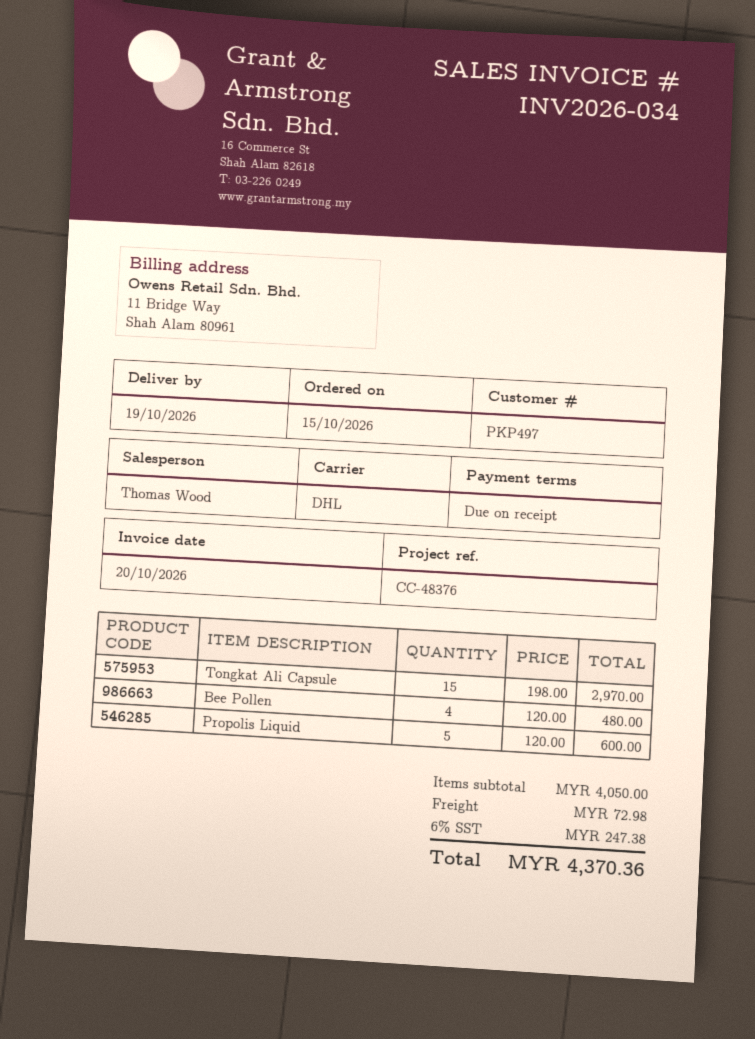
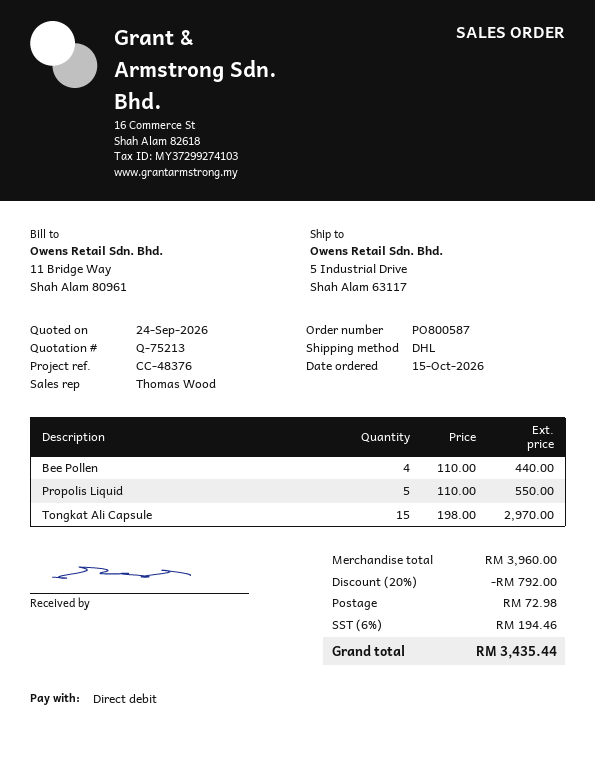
Bee Pollen: 4 x 120.00 = 480.00 -> 4 x 110.00 = 440.00
Propolis Liquid: 5 x 120.00 = 600.00 -> 5 x 110.00 = 550.00
subtotal: 4050.00 -> 3960.00
discount: none -> 20% = 792.00
tax: 6% = 247.38 -> 6% = 194.46
total: 4370.36 -> 3435.44

